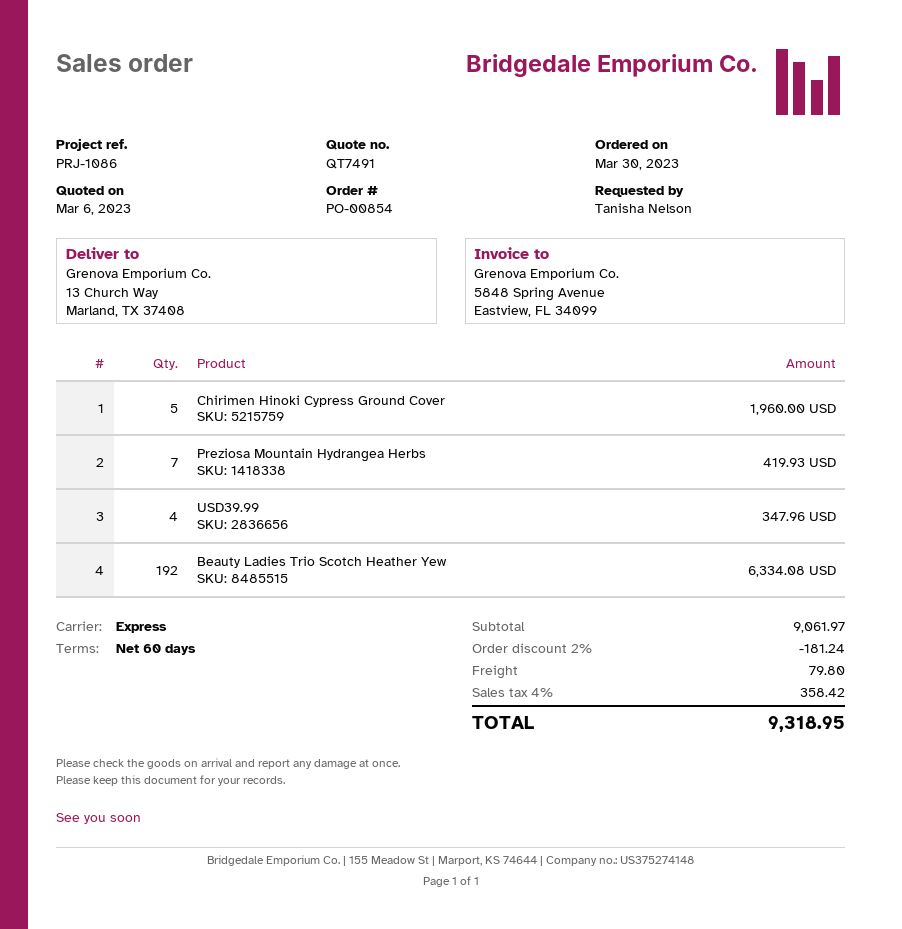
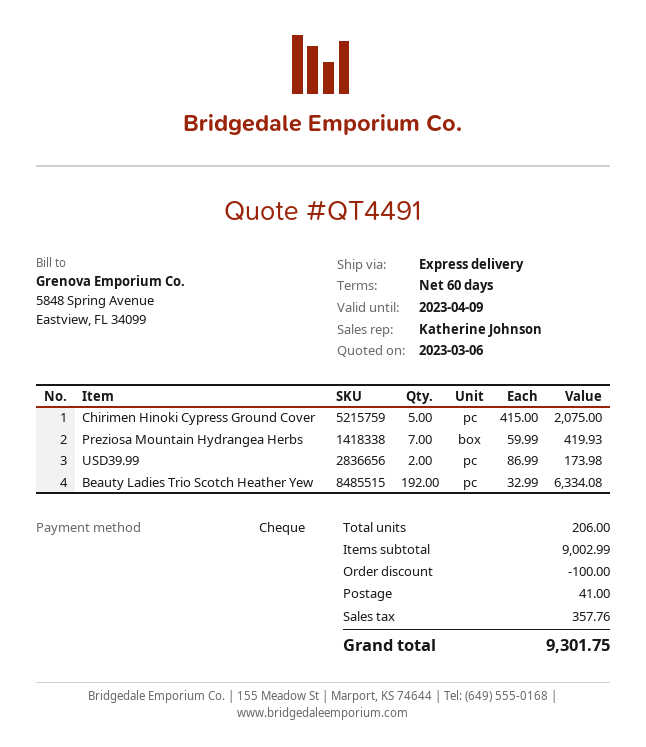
quote number: QT7491 -> QT4491
Chirimen Hinoki Cypress Ground Cover: 5 for 1960.00 -> 5 for 2075.00
USD39.99: 4 for 347.96 -> 2 for 173.98
subtotal: 9061.97 -> 9002.99
discount: 181.24 -> 100.00
shipping: 79.80 -> 41.00
tax: 358.42 -> 357.76
total: 9318.95 -> 9301.75

